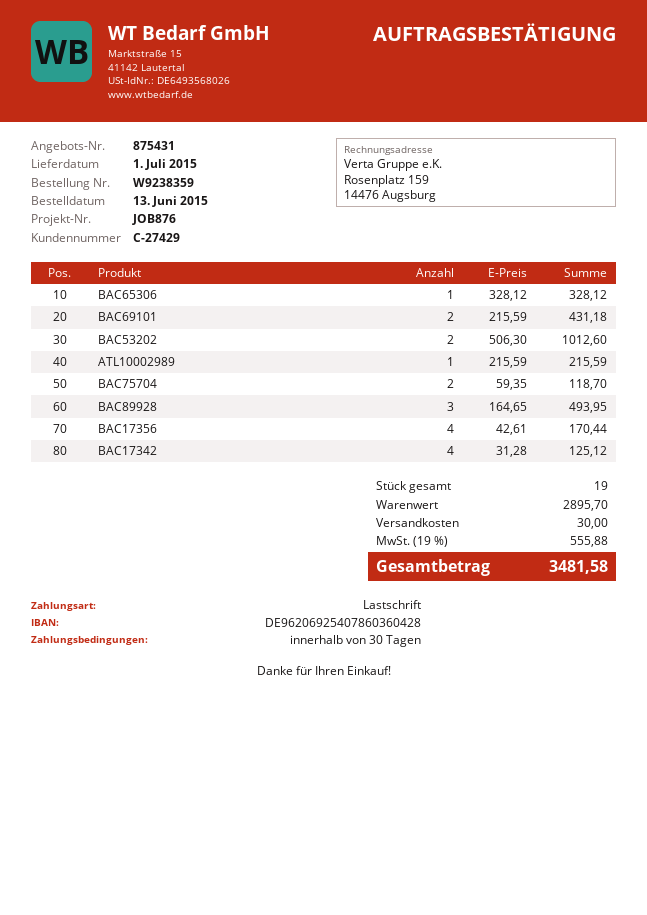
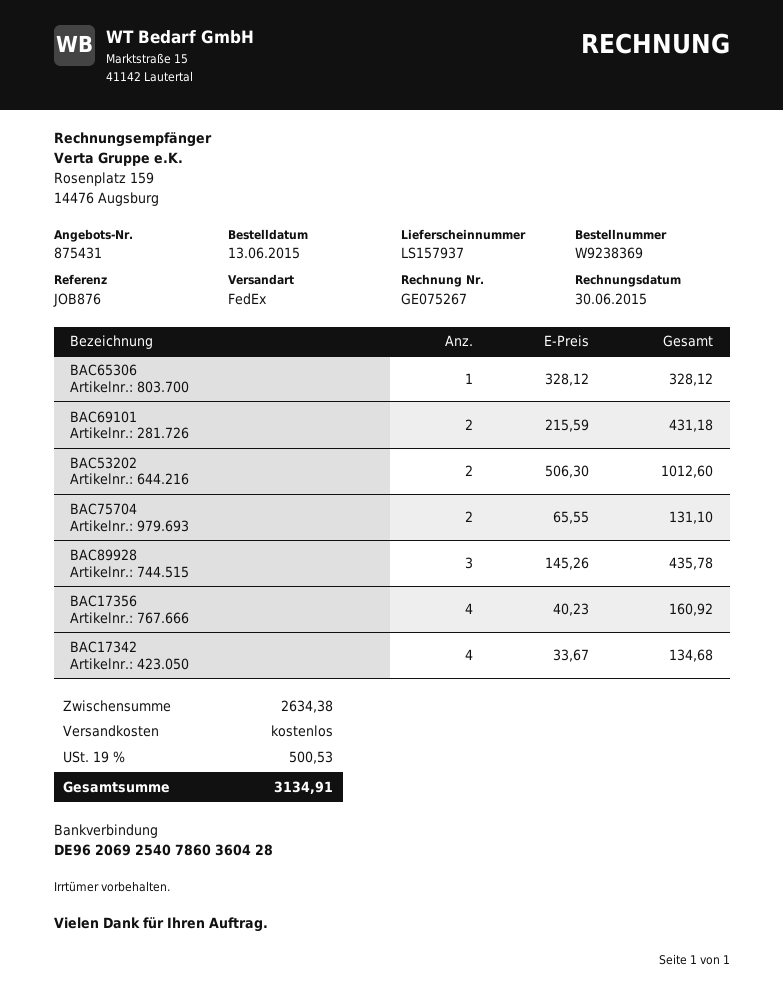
order number: W9238359 -> W9238369
ATL10002989: 1 x 215.59 = 215.59 -> none
BAC75704: 2 x 59.35 = 118.70 -> 2 x 65.55 = 131.10
BAC89928: 3 x 164.65 = 493.95 -> 3 x 145.26 = 435.78
BAC17356: 4 x 42.61 = 170.44 -> 4 x 40.23 = 160.92
BAC17342: 4 x 31.28 = 125.12 -> 4 x 33.67 = 134.68
subtotal: 2895.70 -> 2634.38
shipping: 30.00 -> 0.00
tax: 19% = 555.88 -> 19% = 500.53
total: 3481.58 -> 3134.91

